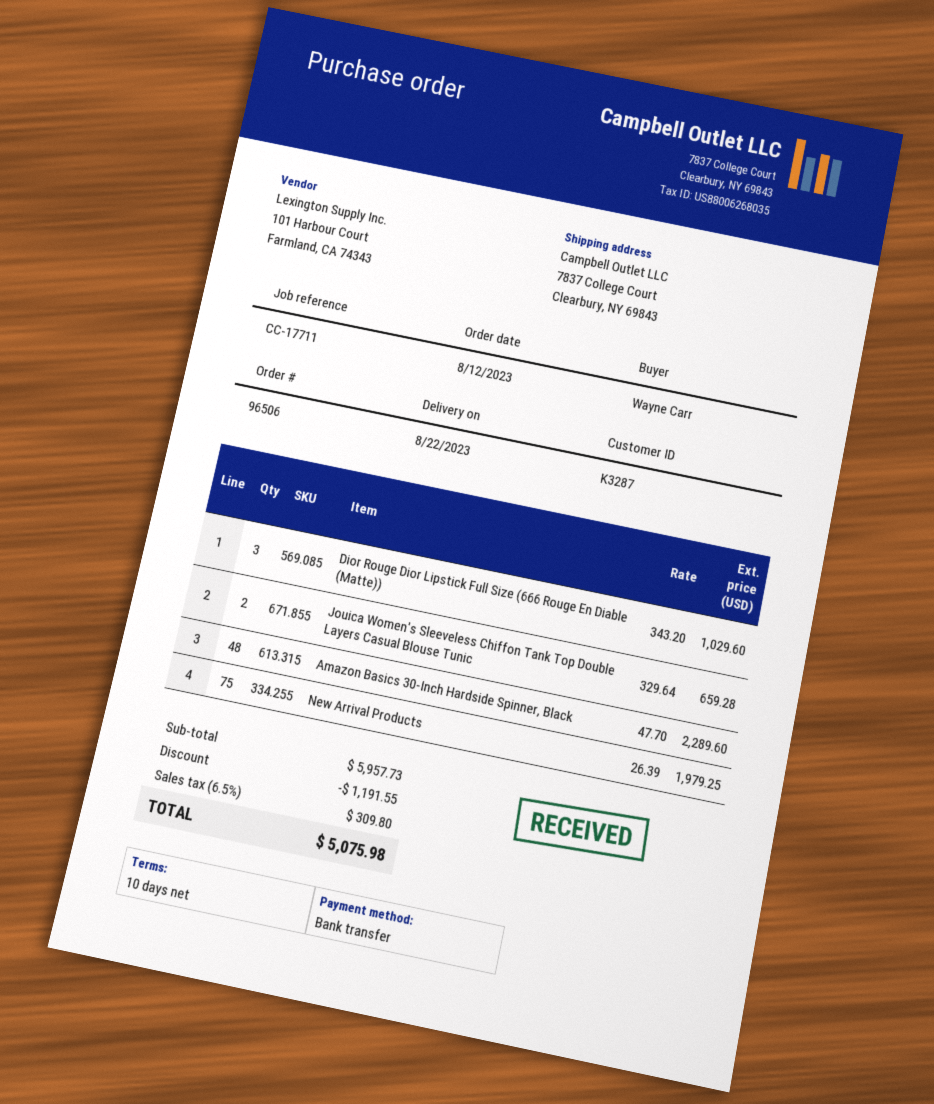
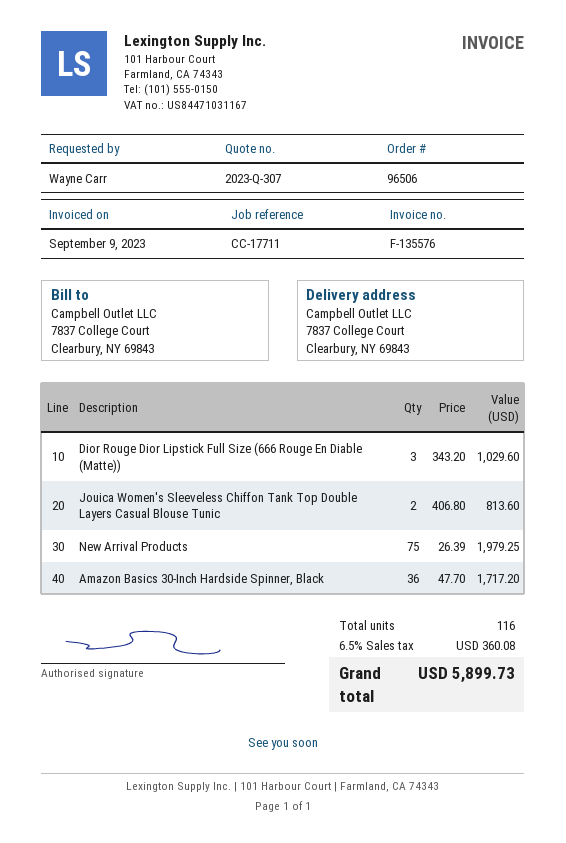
Jouica Women's Sleeveless Chiffon Tank Top Double Layers Casual Blouse Tunic: 2 x 329.64 = 659.28 -> 2 x 406.80 = 813.60
Amazon Basics 30-Inch Hardside Spinner, Black: 48 x 47.70 = 2289.60 -> 36 x 47.70 = 1717.20
discount: 1191.55 -> none
tax: 6.5% = 309.80 -> 6.5% = 360.08
total: 5075.98 -> 5899.73

